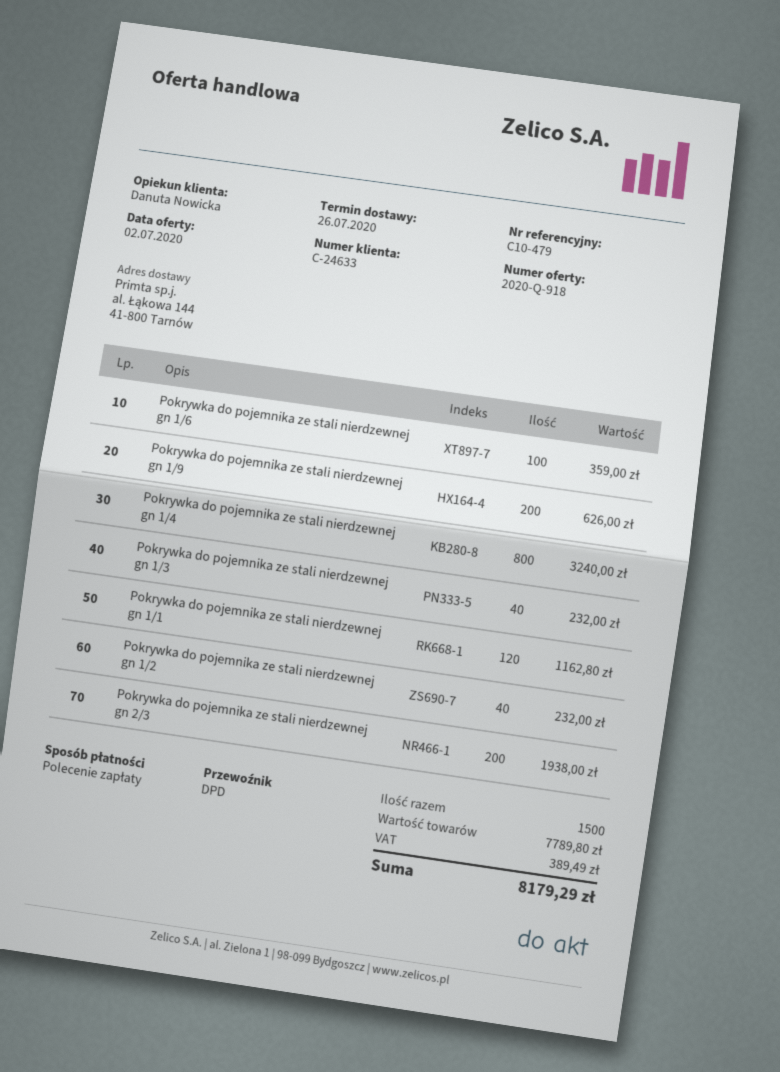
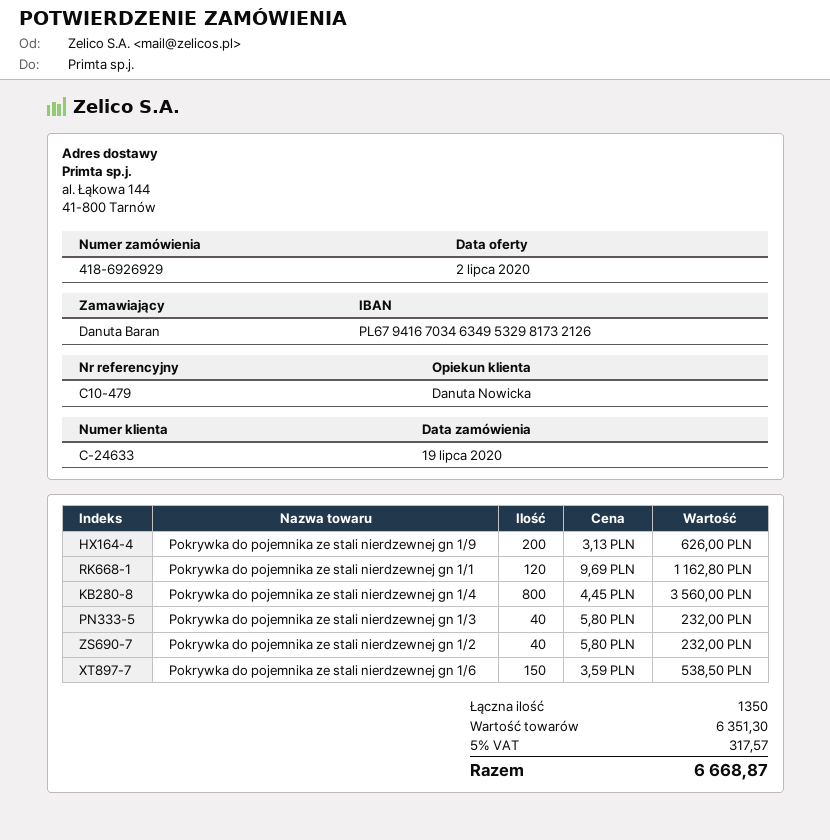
Pokrywka do pojemnika ze stali nierdzewnej gn 1/6: 100 for 359.00 -> 150 for 538.50
Pokrywka do pojemnika ze stali nierdzewnej gn 1/4: 800 for 3240.00 -> 800 for 3560.00
Pokrywka do pojemnika ze stali nierdzewnej gn 2/3: 200 for 1938.00 -> none
total quantity: 1500 -> 1350
subtotal: 7789.80 -> 6351.30
tax: 389.49 -> 317.57
total: 8179.29 -> 6668.87

